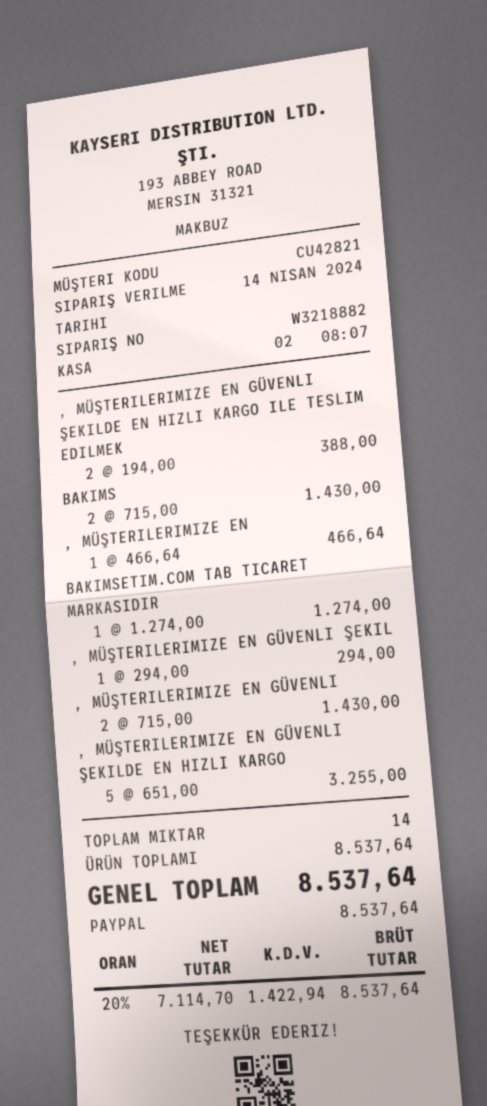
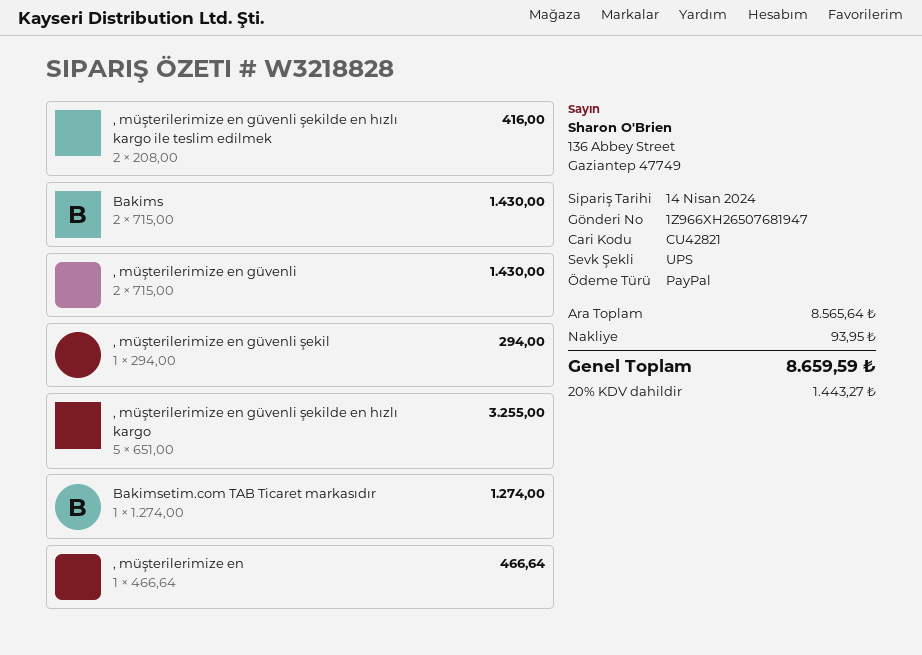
order number: W3218882 -> W3218828
, MÜŞTERILERIMIZE EN GÜVENLI ŞEKILDE EN HIZLI KARGO ILE TESLIM EDILMEK: 2 x 194.00 = 388.00 -> 2 x 208.00 = 416.00
subtotal: 8537.64 -> 8565.64
shipping: none -> 93.95
tax: 20% = 1422.94 -> 20% = 1443.27
total: 8537.64 -> 8659.59

